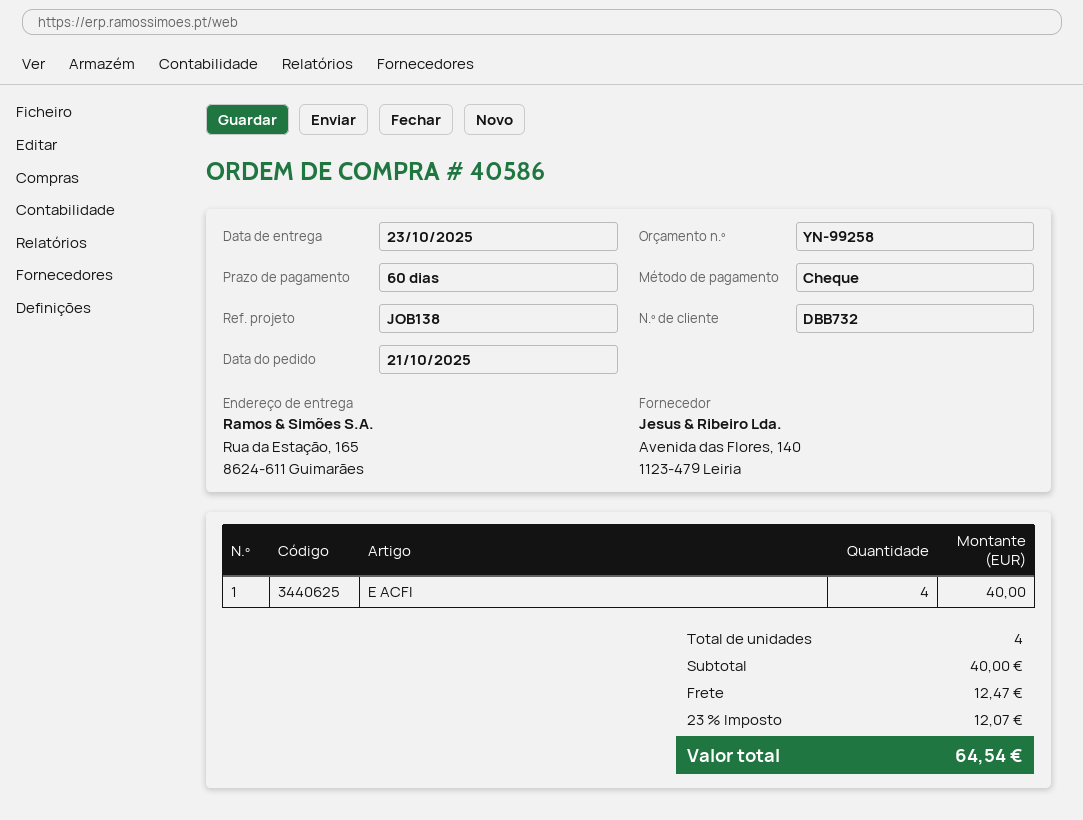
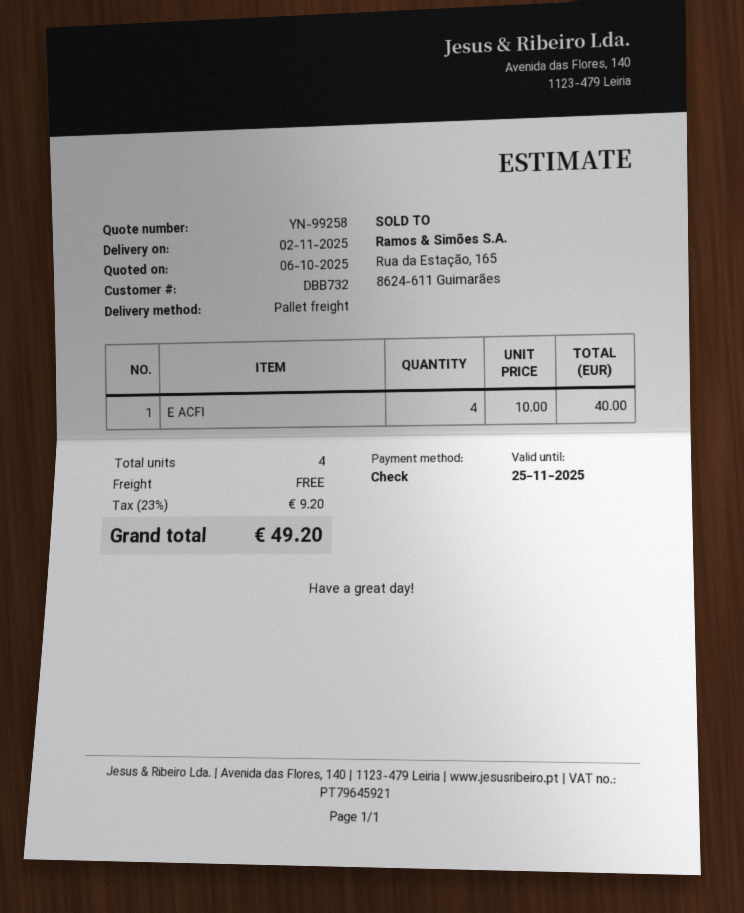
delivery date: 2025-10-23 -> 2025-11-02
shipping: 12.47 -> 0.00
tax: 23% = 12.07 -> 23% = 9.20
total: 64.54 -> 49.20

